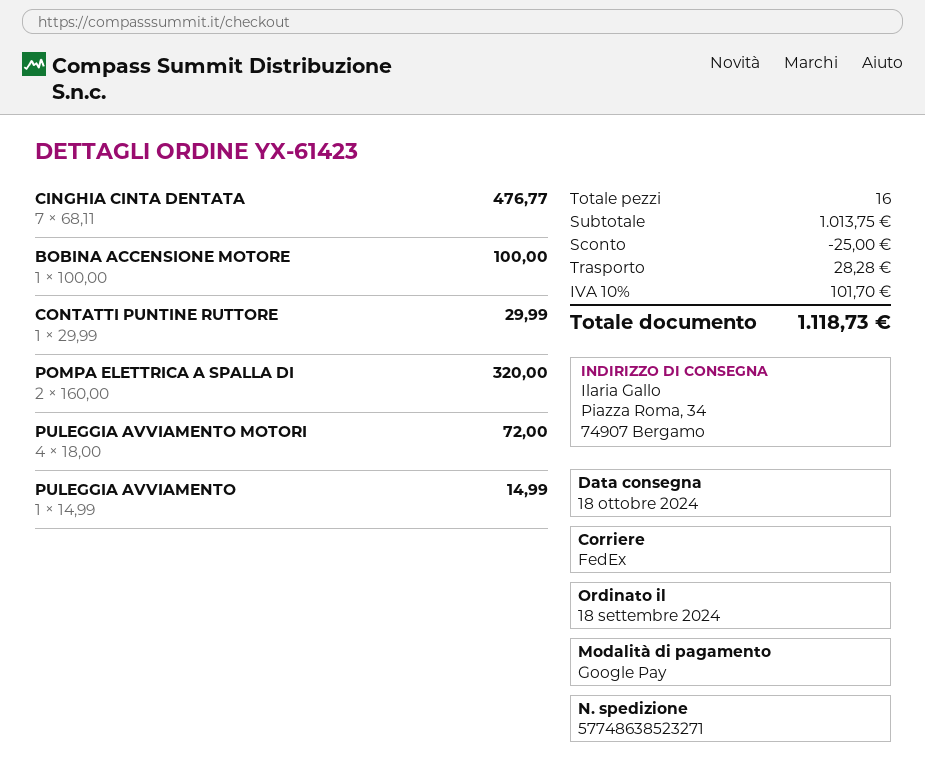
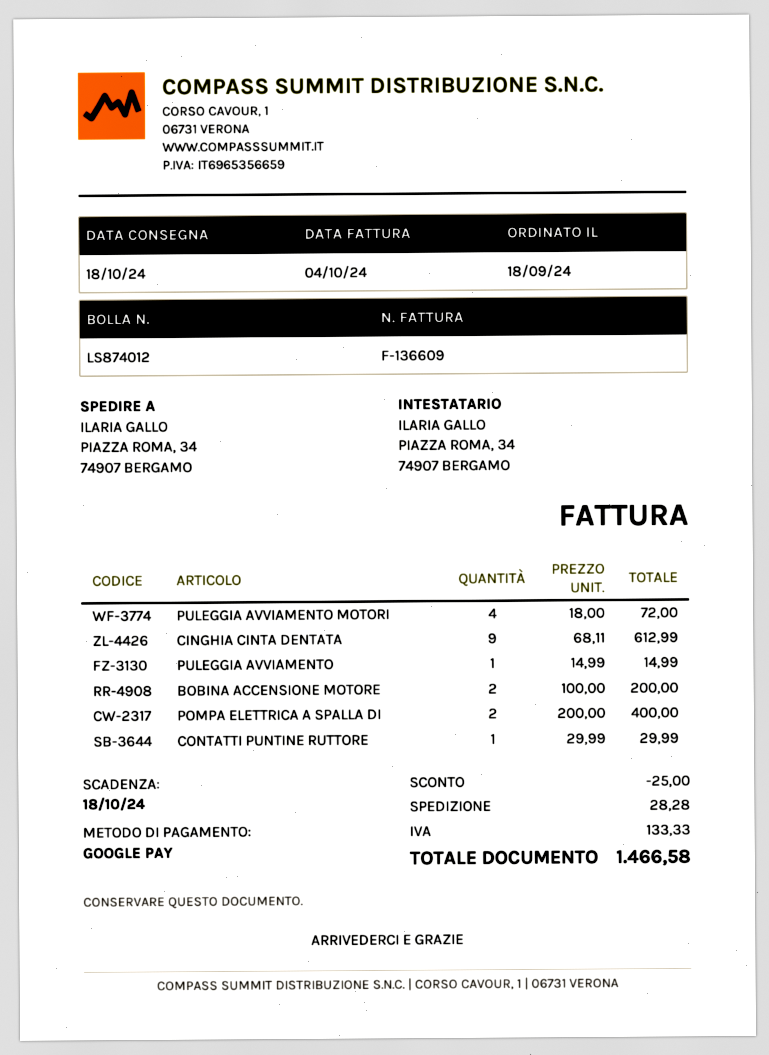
CINGHIA CINTA DENTATA: 7 x 68.11 = 476.77 -> 9 x 68.11 = 612.99
BOBINA ACCENSIONE MOTORE: 1 x 100.00 = 100.00 -> 2 x 100.00 = 200.00
POMPA ELETTRICA A SPALLA DI: 2 x 160.00 = 320.00 -> 2 x 200.00 = 400.00
tax: 101.70 -> 133.33
total: 1118.73 -> 1466.58

